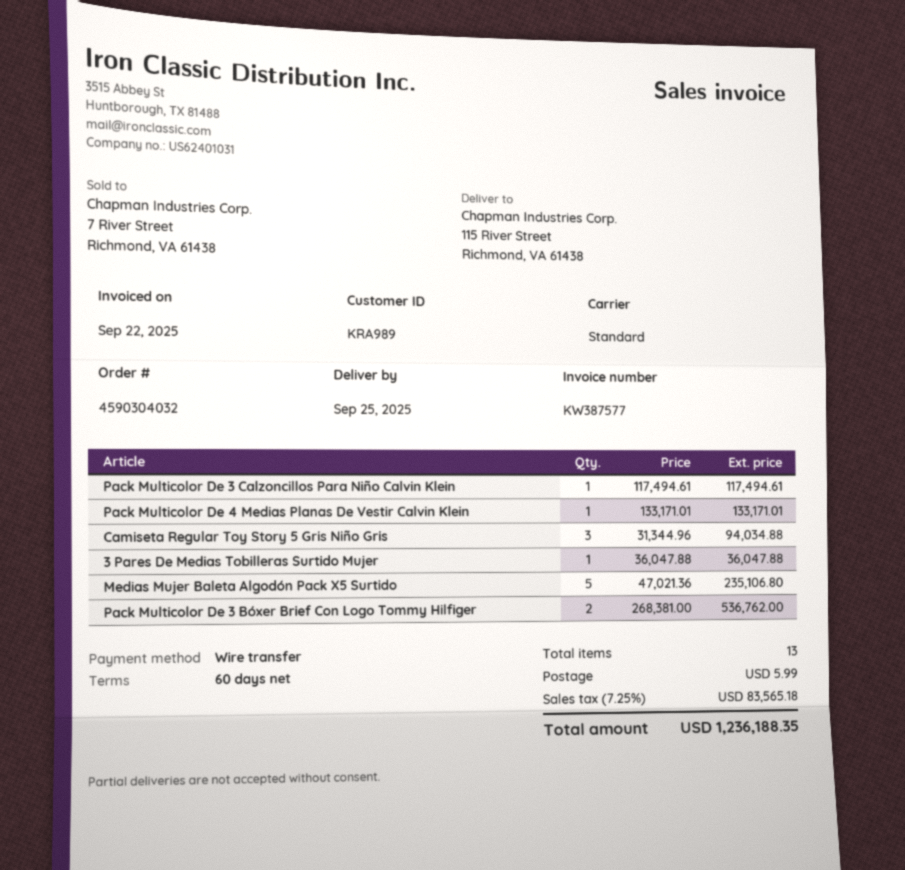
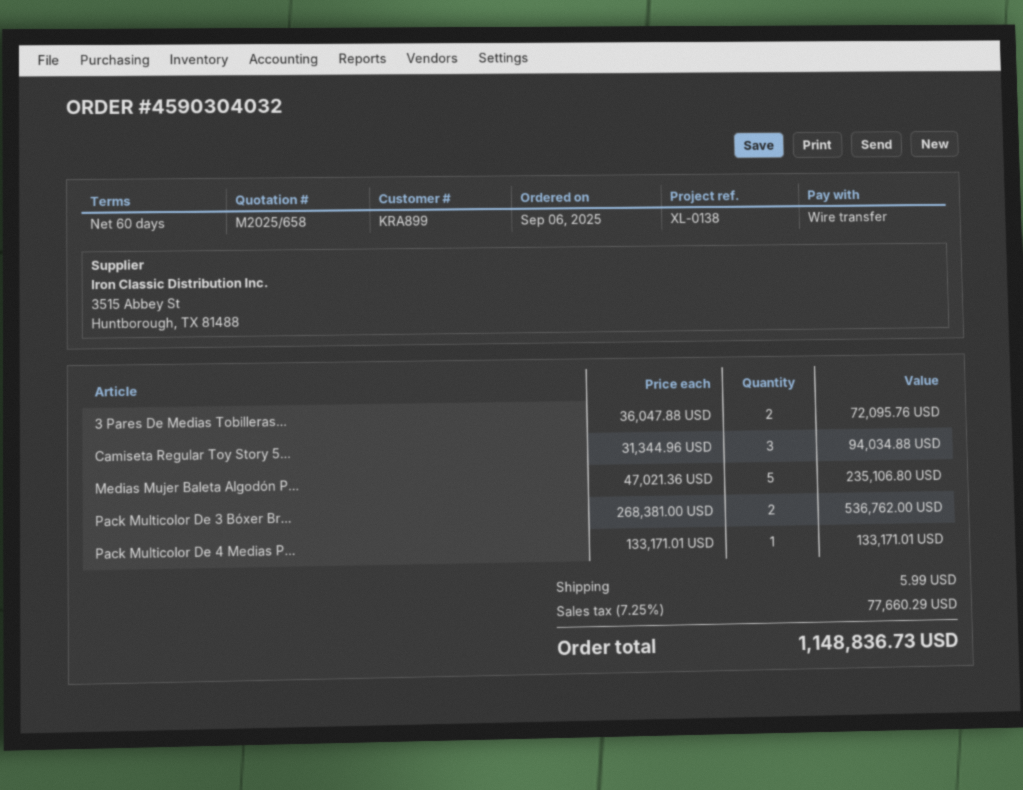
customer number: KRA989 -> KRA899
Pack Multicolor De 3 Calzoncillos Para Niño Calvin Klein: 1 x 117494.61 = 117494.61 -> none
3 Pares De Medias Tobilleras Surtido Mujer: 1 x 36047.88 = 36047.88 -> 2 x 36047.88 = 72095.76
tax: 7.25% = 83565.18 -> 7.25% = 77660.29
total: 1236188.35 -> 1148836.73

